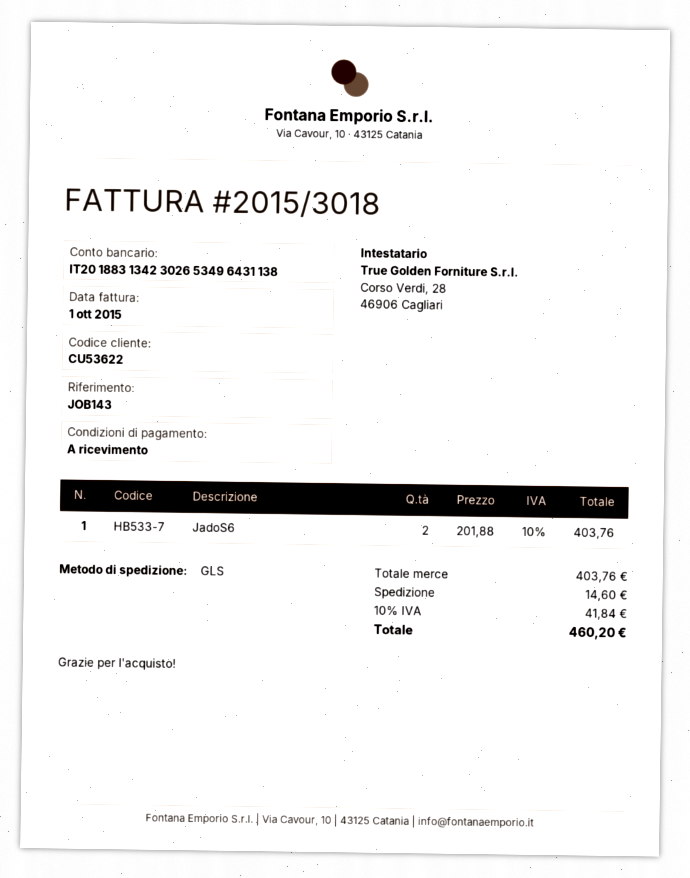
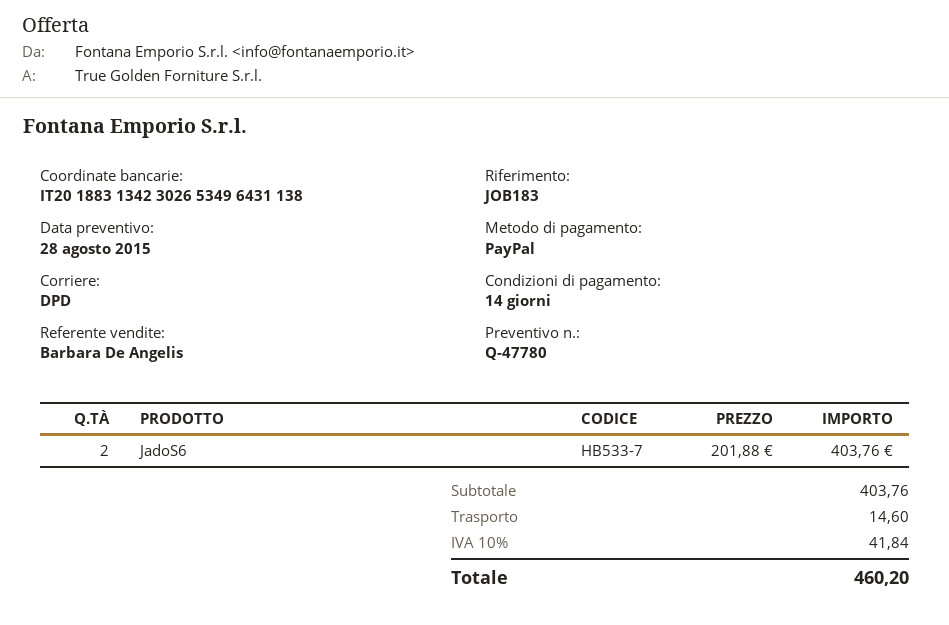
payment terms: on receipt -> 14 days
reference: JOB143 -> JOB183
shipping method: GLS -> DPD

